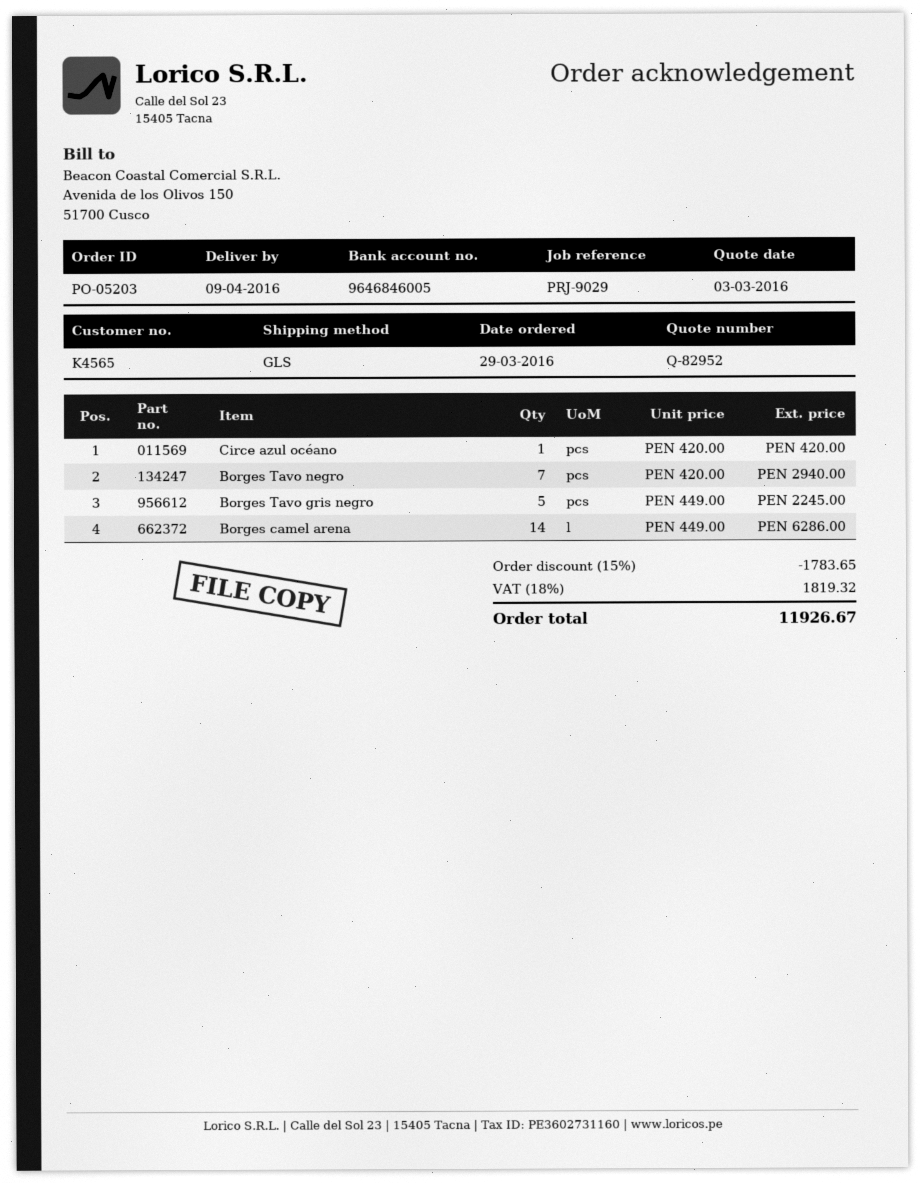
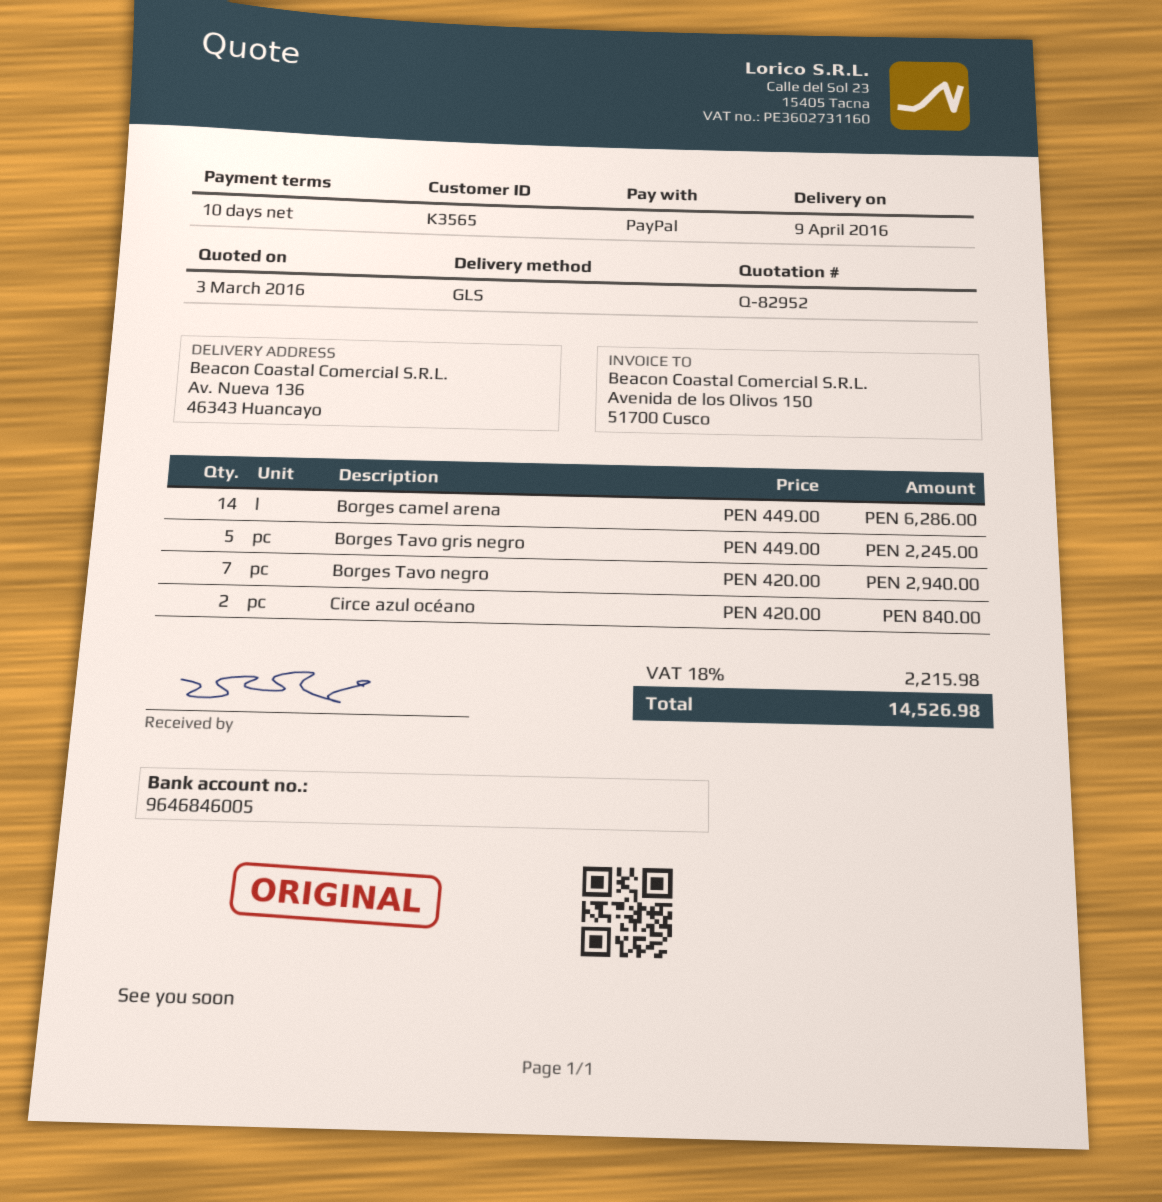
customer number: K4565 -> K3565
Circe azul océano: 1 x 420.00 = 420.00 -> 2 x 420.00 = 840.00
discount: 15% = 1783.65 -> none
tax: 18% = 1819.32 -> 18% = 2215.98
total: 11926.67 -> 14526.98

